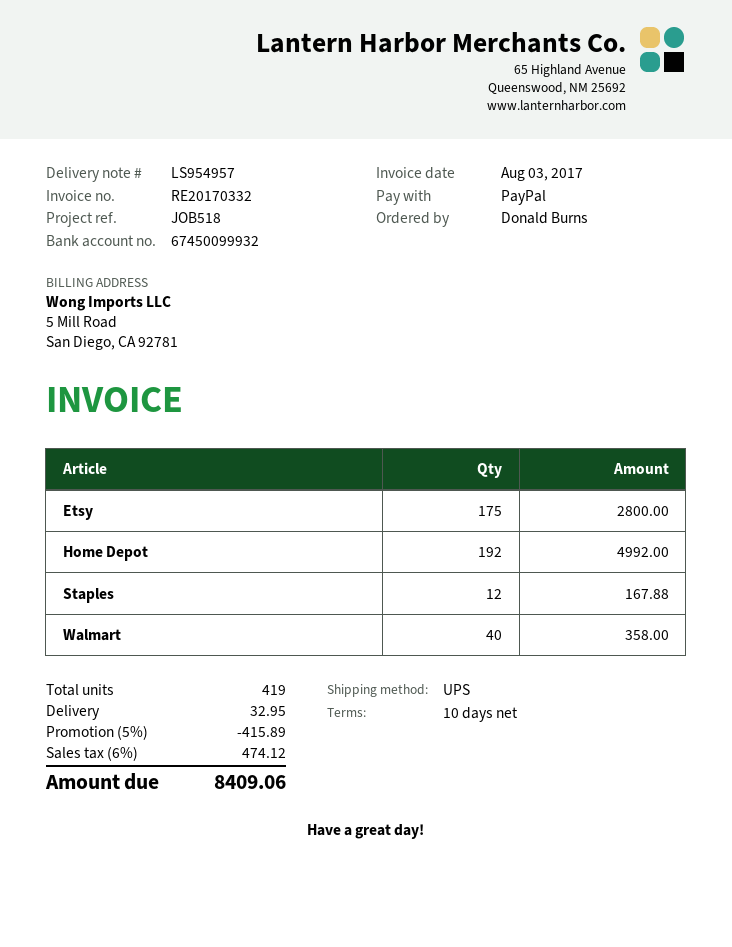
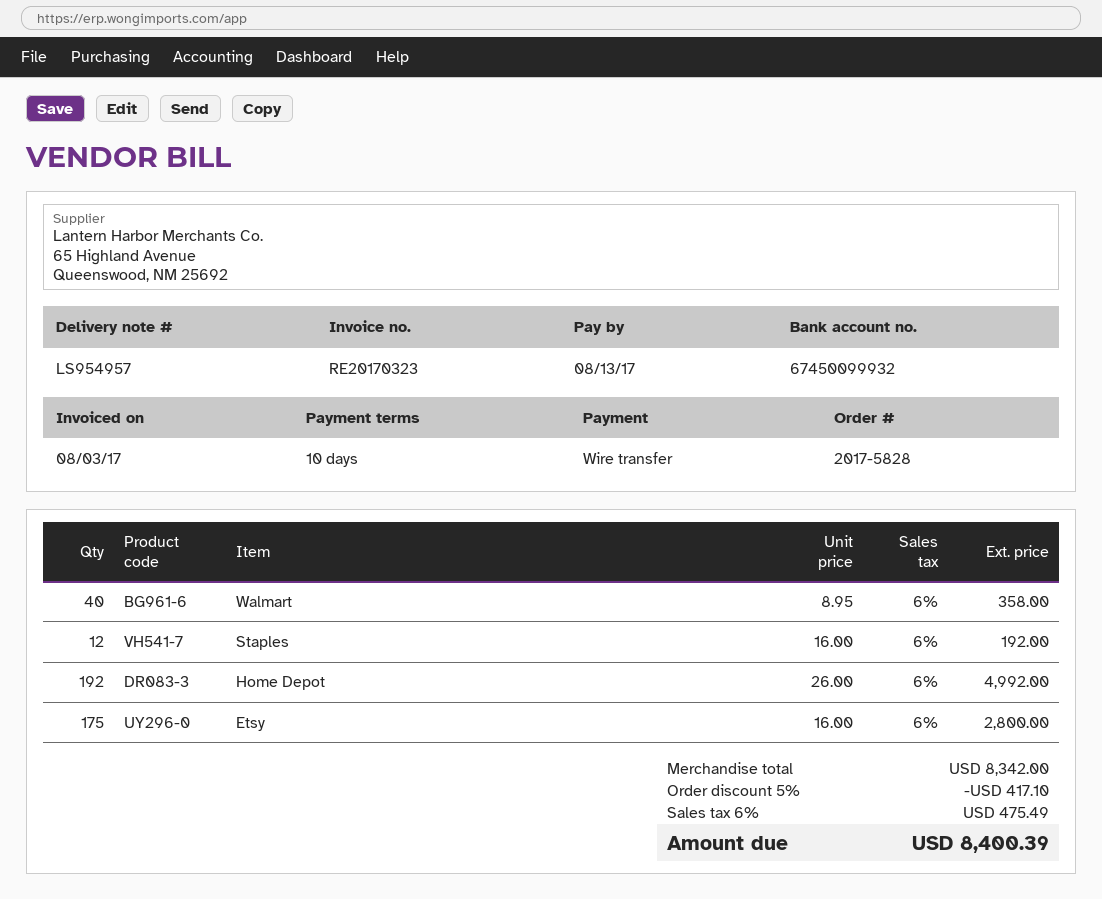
invoice number: RE20170332 -> RE20170323
payment method: PayPal -> bank transfer
Staples: 12 for 167.88 -> 12 for 192.00
discount: 5% = 415.89 -> 5% = 417.10
shipping: 32.95 -> none
tax: 6% = 474.12 -> 6% = 475.49
total: 8409.06 -> 8400.39

